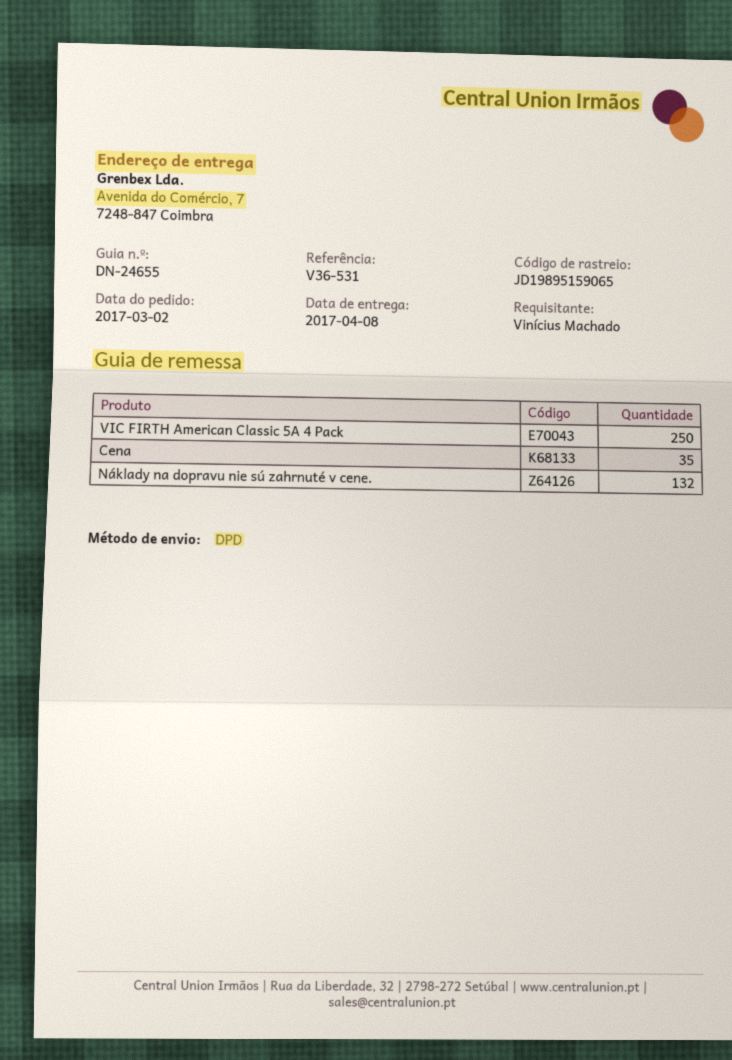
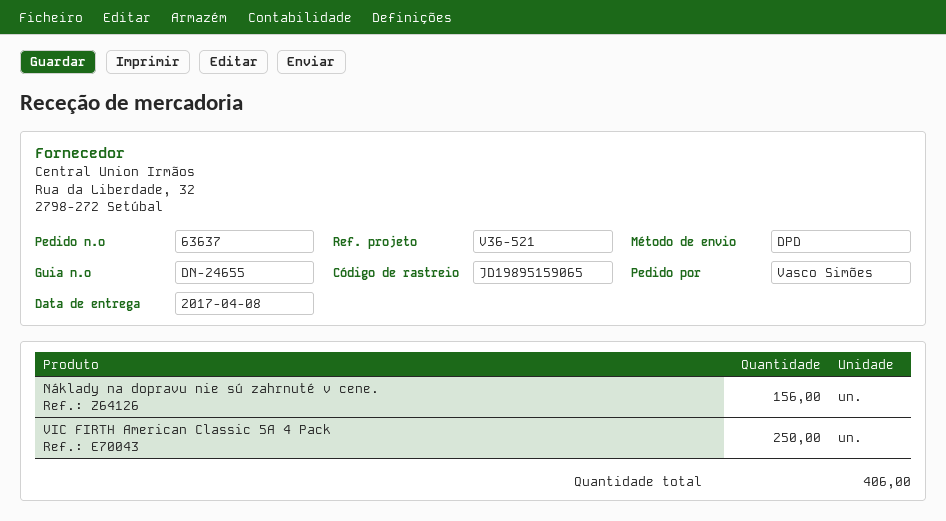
reference: V36-531 -> V36-521
ordered by: Vinícius Machado -> Vasco Simões
Cena: 35 -> none
Náklady na dopravu nie sú zahrnuté v cene.: 132 -> 156

